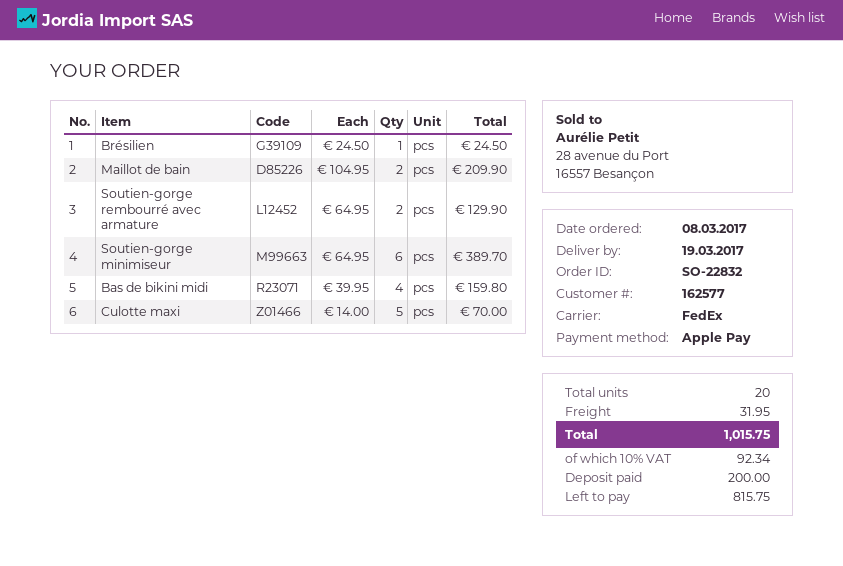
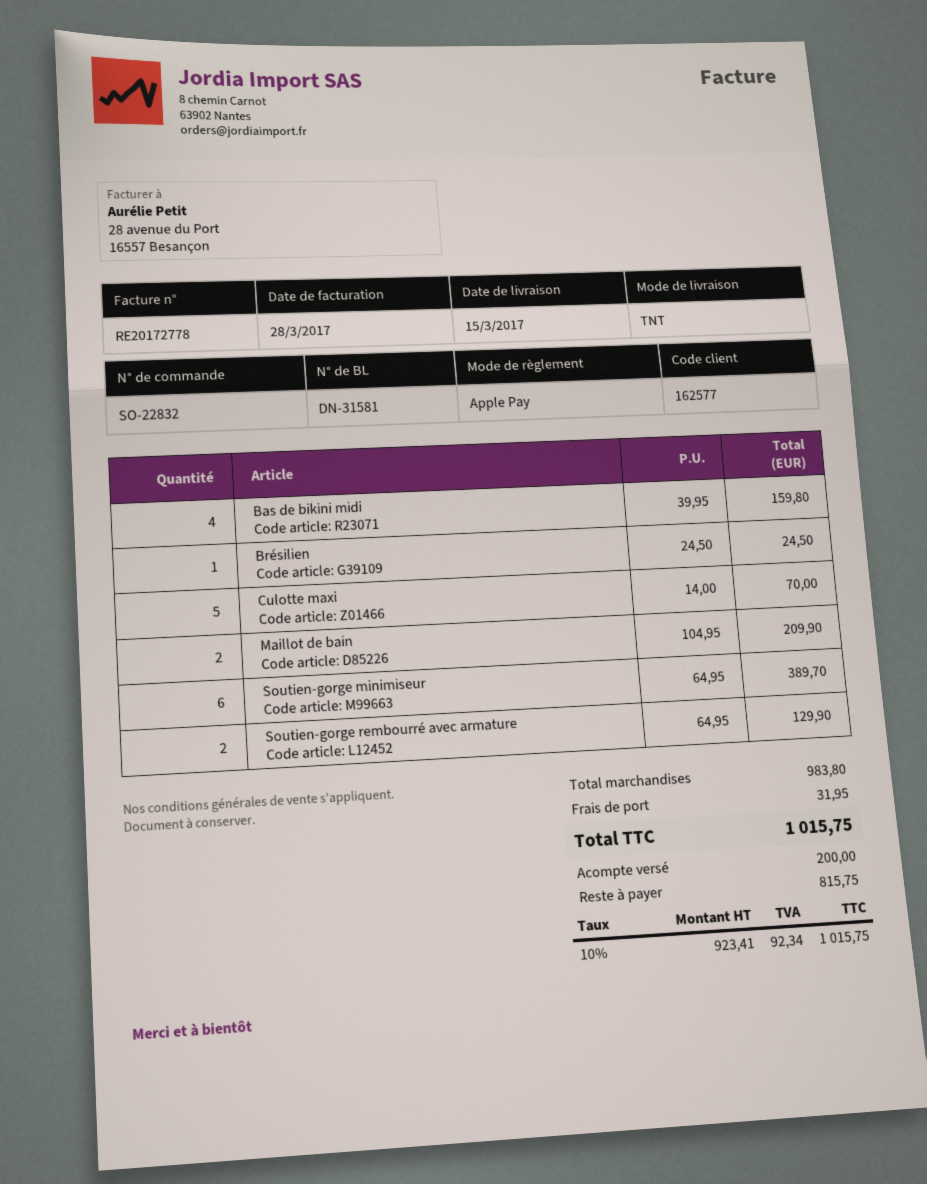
delivery date: 2017-03-19 -> 2017-03-15
shipping method: FedEx -> TNT

